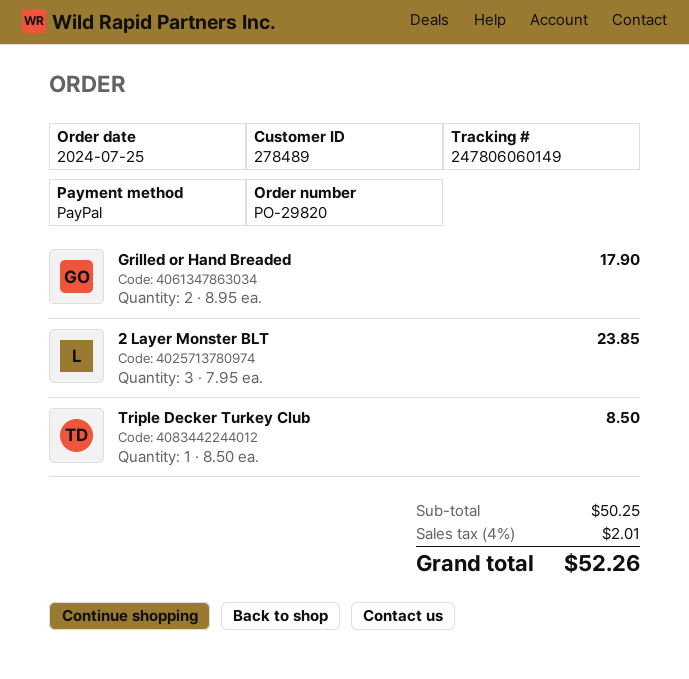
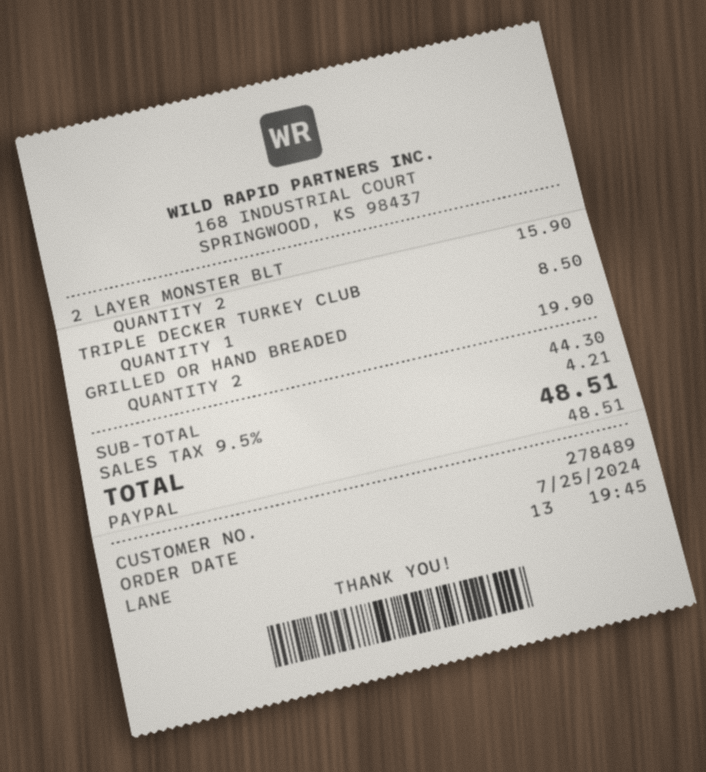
Grilled or Hand Breaded: 2 for 17.90 -> 2 for 19.90
2 Layer Monster BLT: 3 for 23.85 -> 2 for 15.90
subtotal: 50.25 -> 44.30
tax: 4% = 2.01 -> 9.5% = 4.21
total: 52.26 -> 48.51

